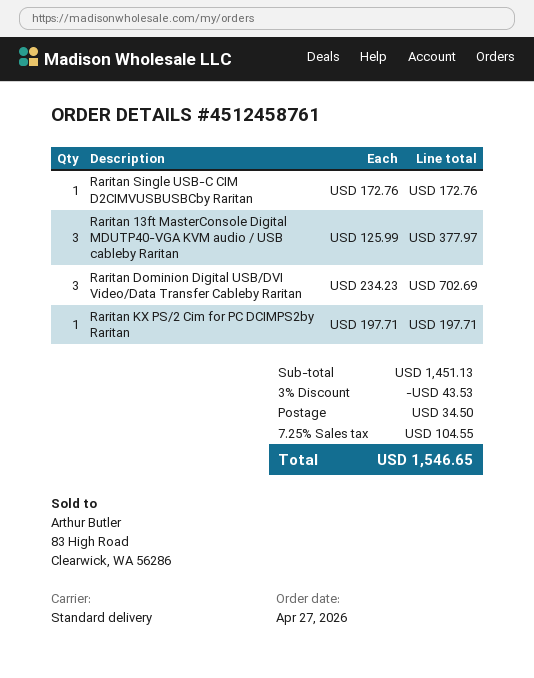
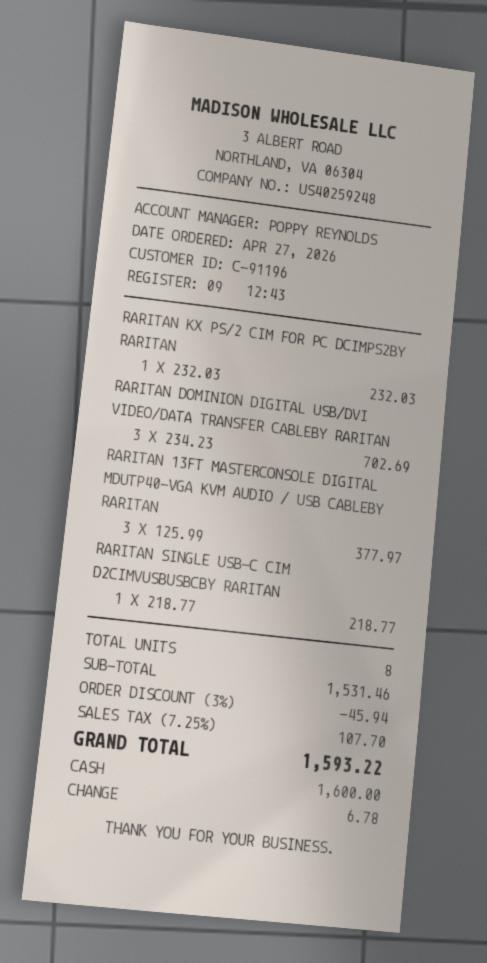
Raritan Single USB-C CIM D2CIMVUSBUSBCby Raritan: 1 x 172.76 = 172.76 -> 1 x 218.77 = 218.77
Raritan KX PS/2 Cim for PC DCIMPS2by Raritan: 1 x 197.71 = 197.71 -> 1 x 232.03 = 232.03
subtotal: 1451.13 -> 1531.46
discount: 3% = 43.53 -> 3% = 45.94
shipping: 34.50 -> none
tax: 7.25% = 104.55 -> 7.25% = 107.70
total: 1546.65 -> 1593.22

